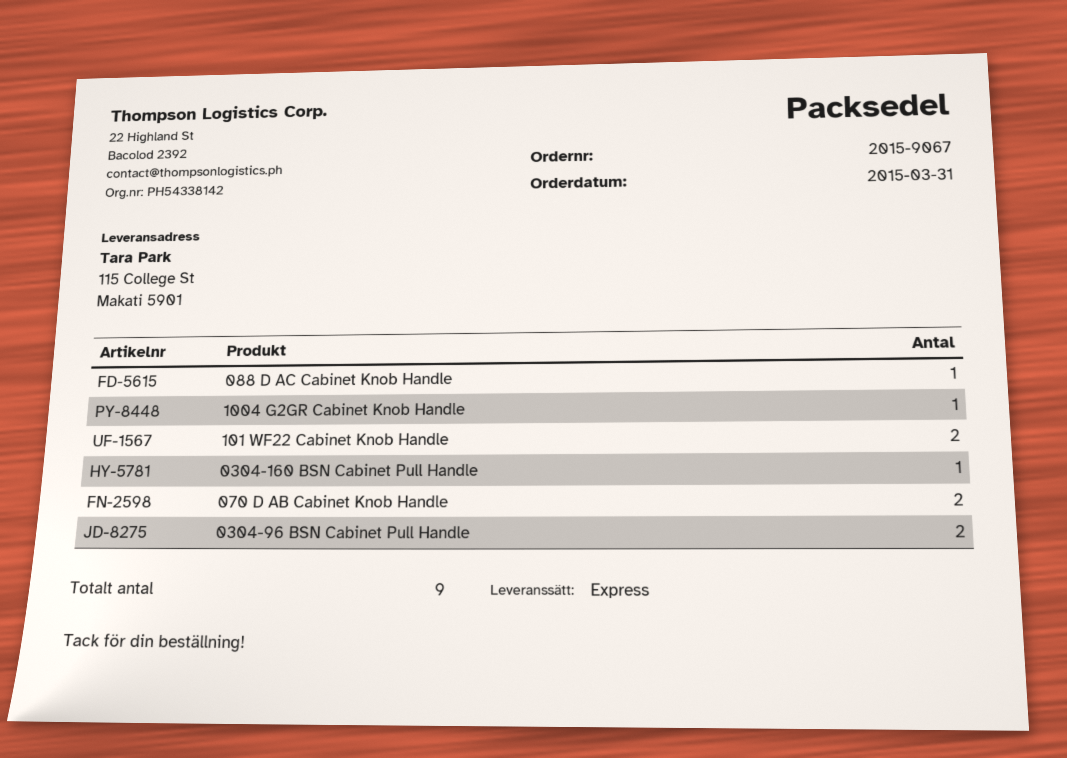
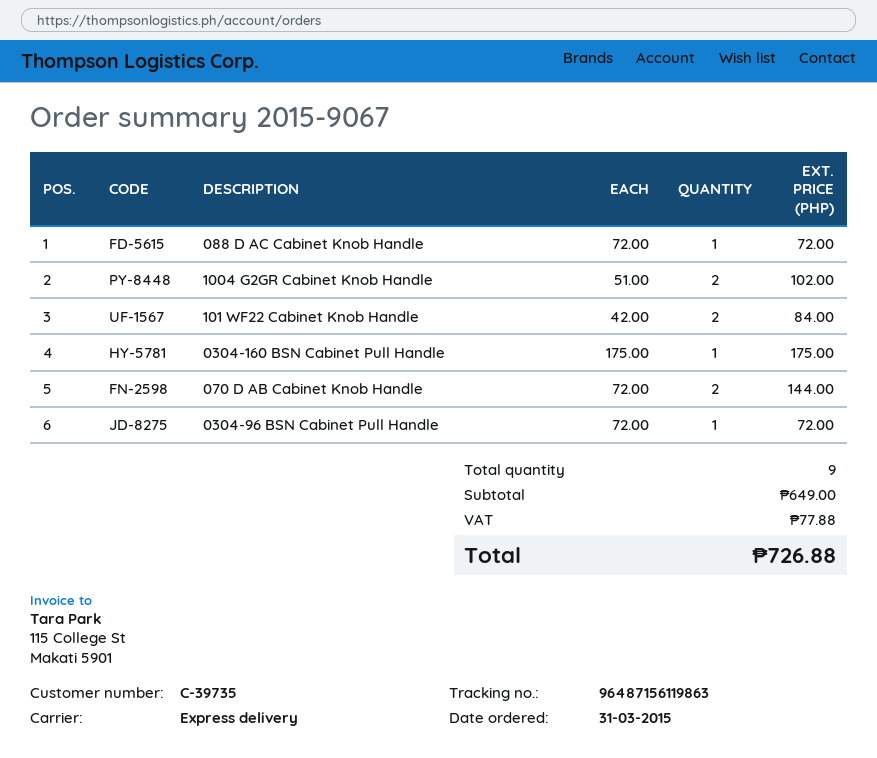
1004 G2GR Cabinet Knob Handle: 1 -> 2
0304-96 BSN Cabinet Pull Handle: 2 -> 1

